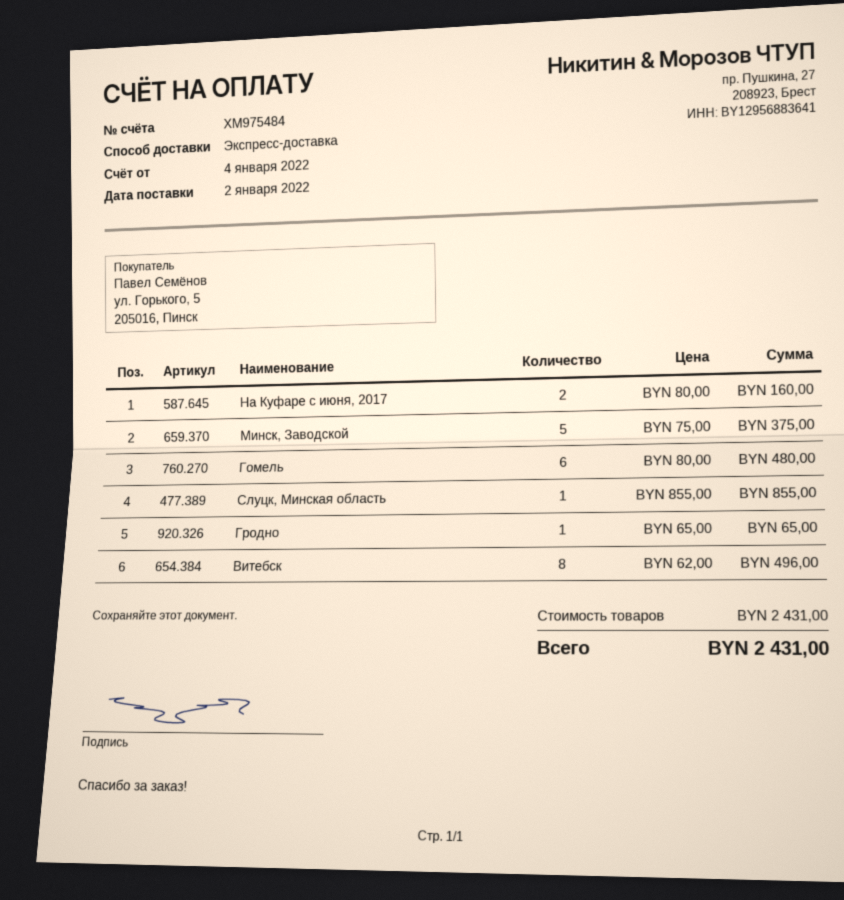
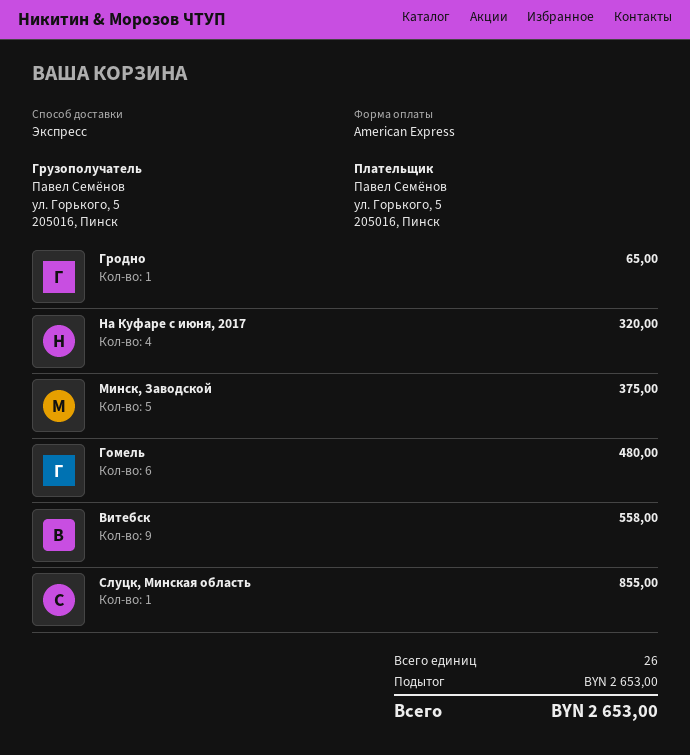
На Куфаре с июня, 2017: 2 for 160.00 -> 4 for 320.00
Витебск: 8 for 496.00 -> 9 for 558.00
subtotal: 2431.00 -> 2653.00
total: 2431.00 -> 2653.00

